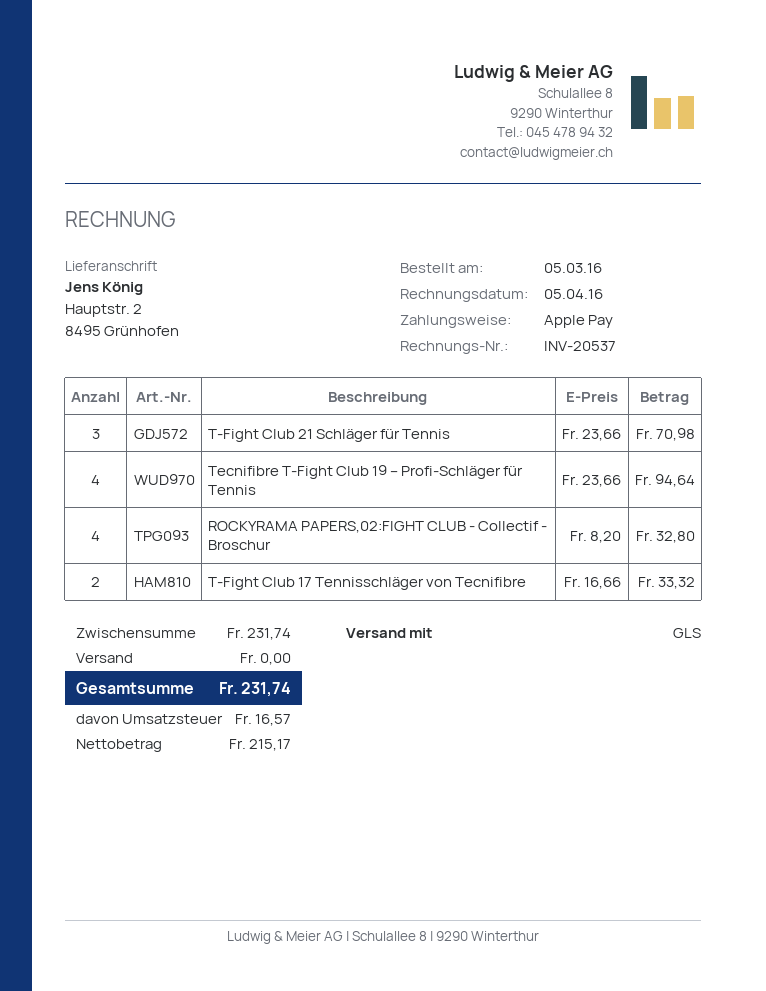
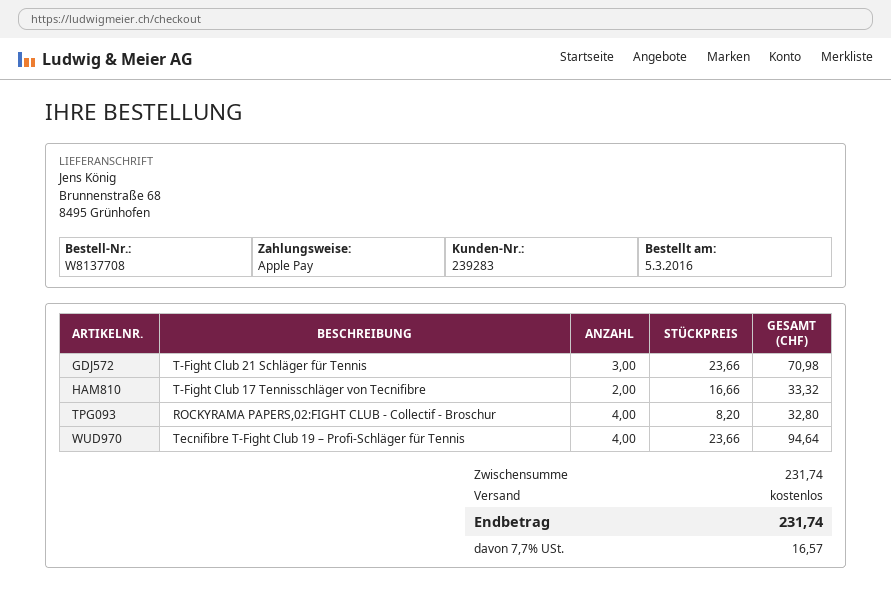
ship to: Hauptstr. 2, 8495 Grünhofen -> Brunnenstraße 68, 8495 Grünhofen

